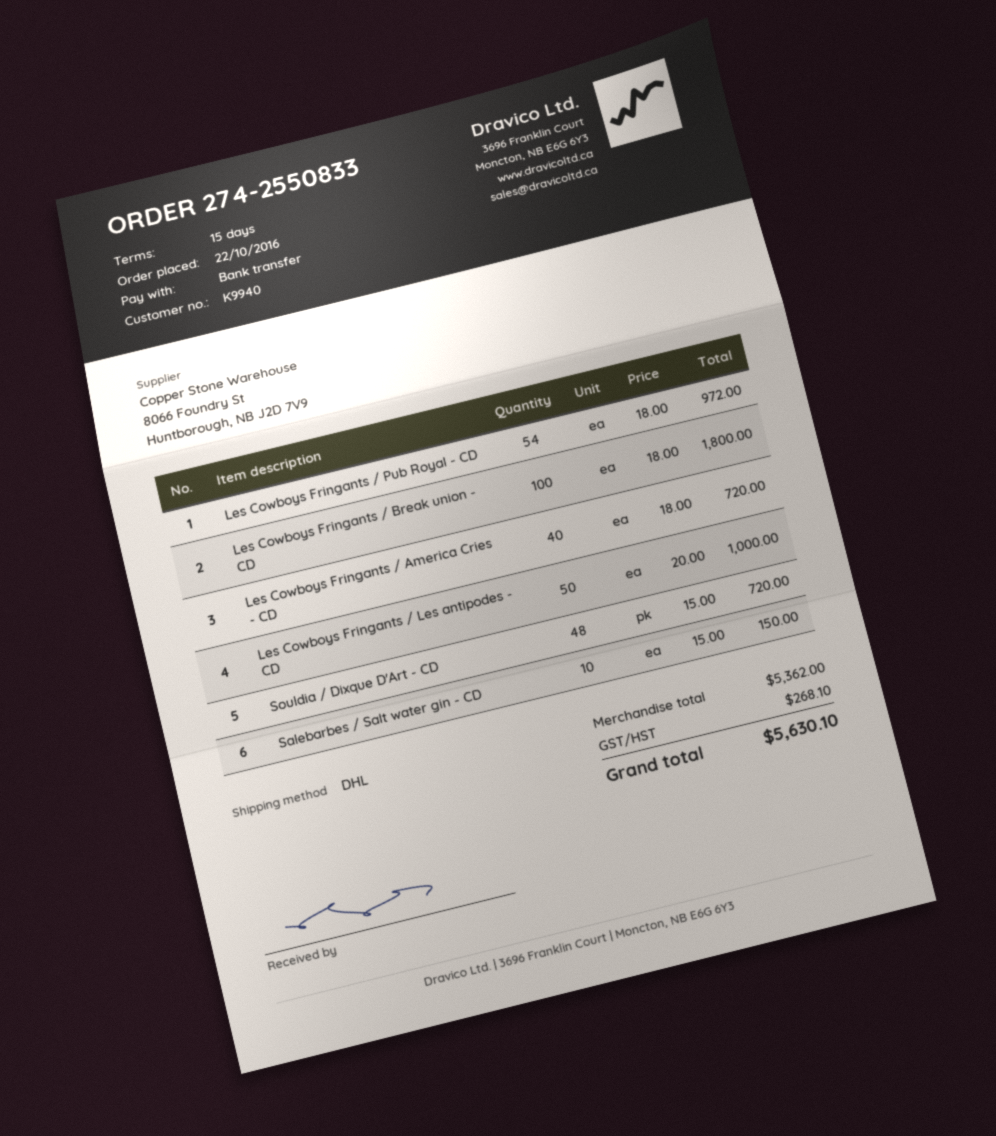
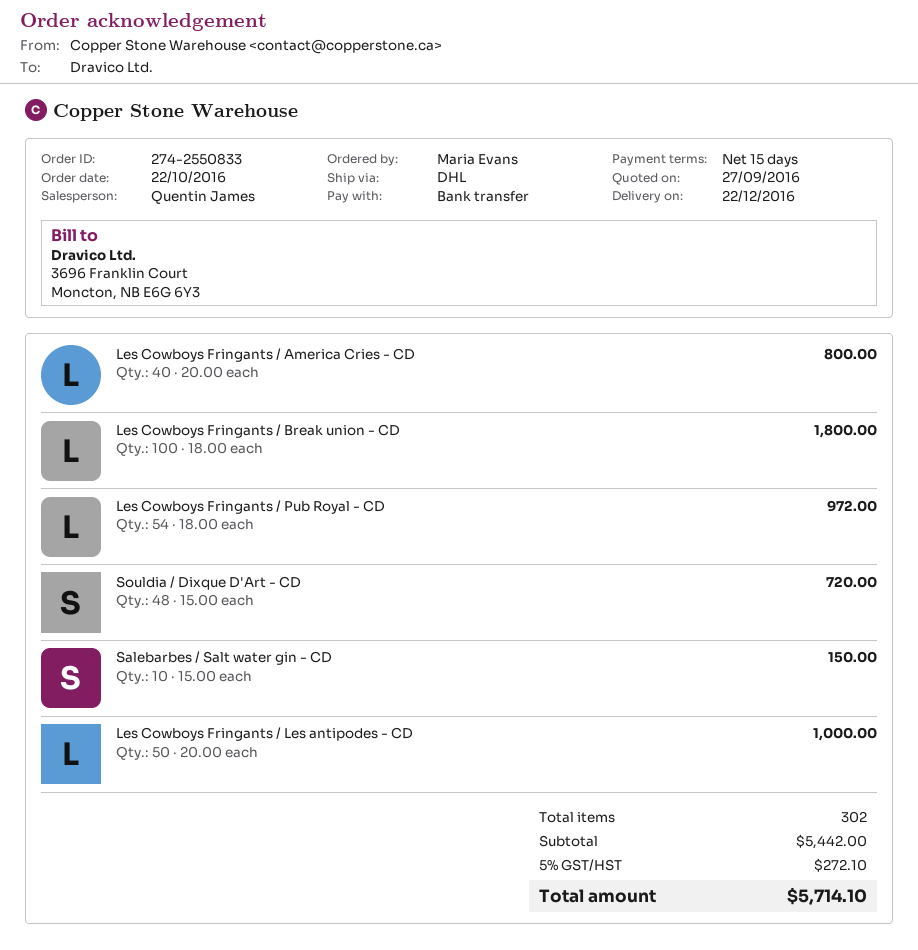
Les Cowboys Fringants / America Cries - CD: 40 x 18.00 = 720.00 -> 40 x 20.00 = 800.00
subtotal: 5362.00 -> 5442.00
tax: 268.10 -> 272.10
total: 5630.10 -> 5714.10

